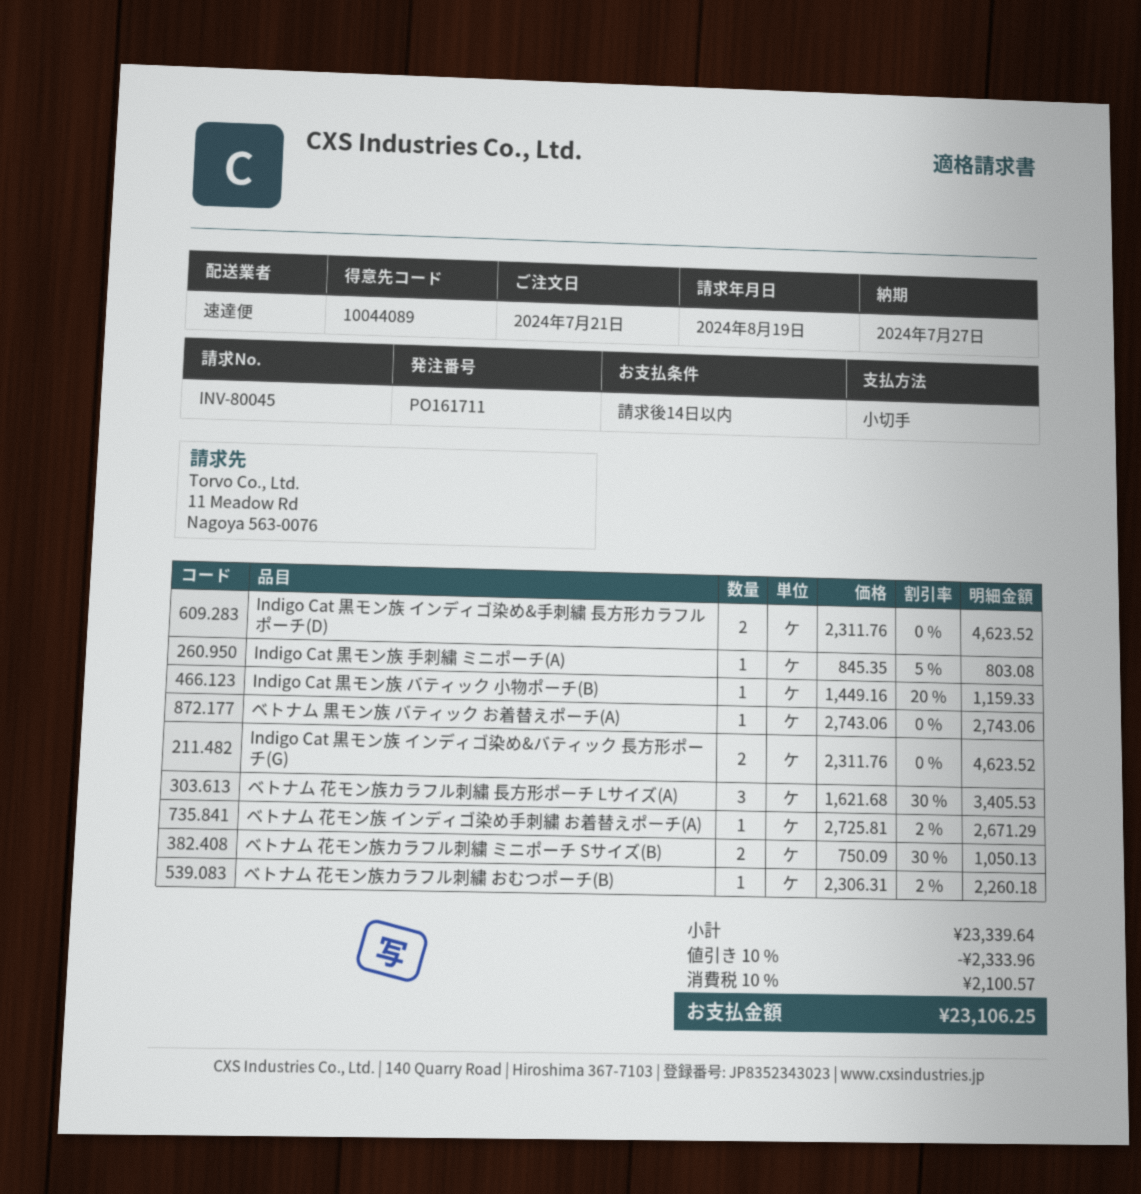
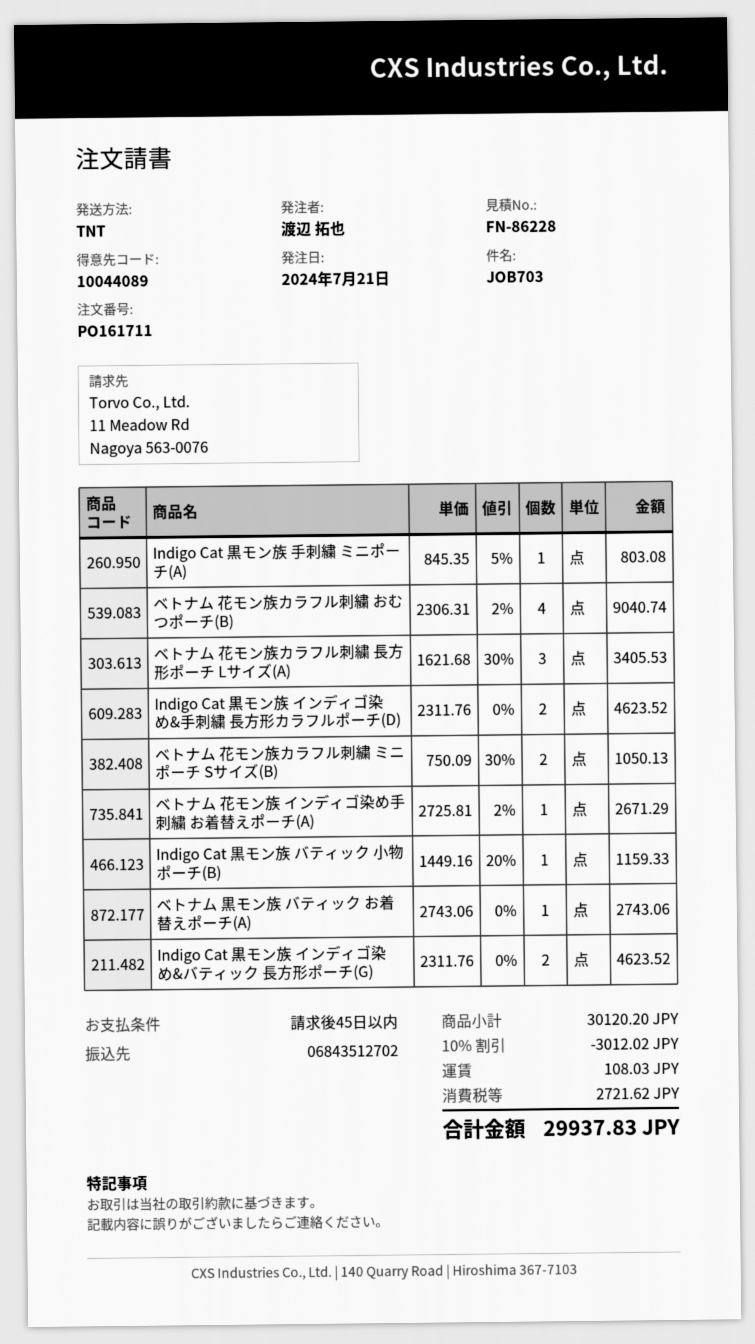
payment terms: 14 days -> 45 days
shipping method: express -> TNT
ベトナム 花モン族カラフル刺繍 おむつポーチ(B): 1 x 2306.31 - 2% = 2260.18 -> 4 x 2306.31 - 2% = 9040.74
subtotal: 23339.64 -> 30120.20
discount: 10% = 2333.96 -> 10% = 3012.02
shipping: none -> 108.03
tax: 2100.57 -> 2721.62
total: 23106.25 -> 29937.83

